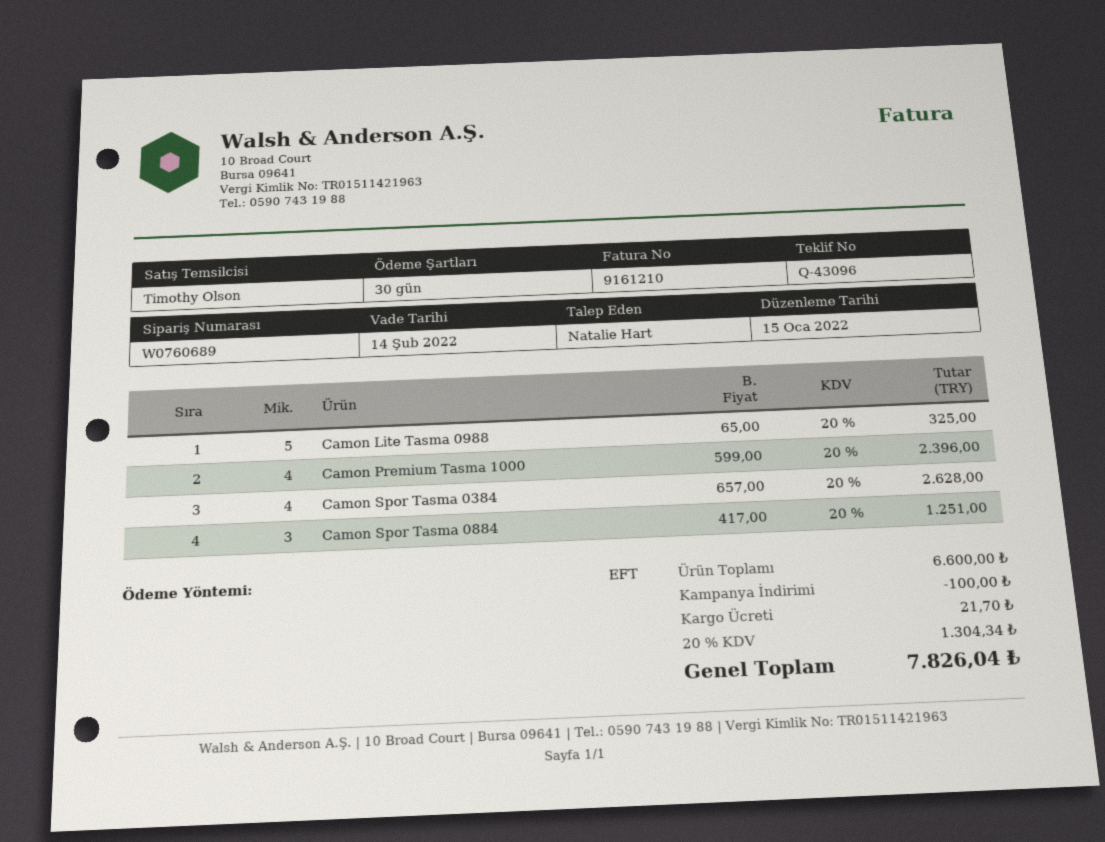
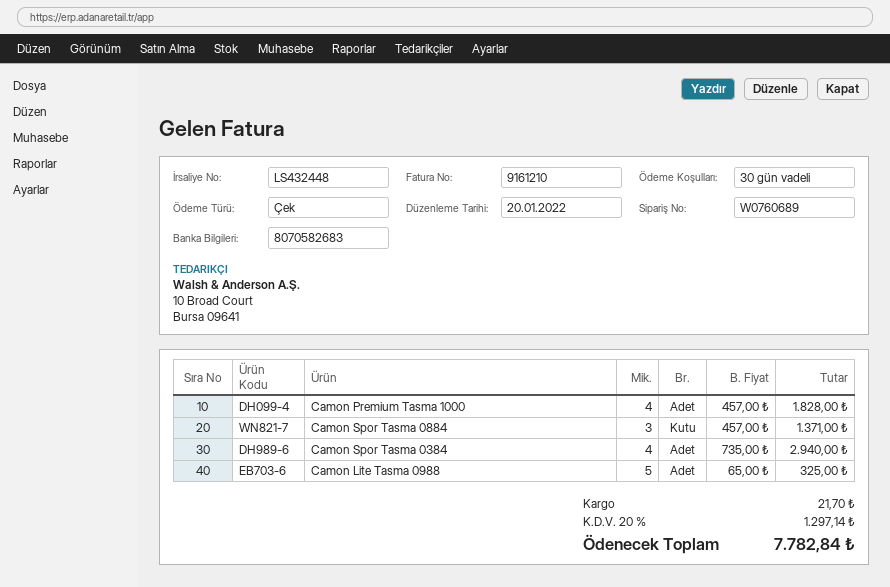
invoice date: 2022-01-15 -> 2022-01-20
payment method: bank transfer -> cheque
Camon Premium Tasma 1000: 4 x 599.00 = 2396.00 -> 4 x 457.00 = 1828.00
Camon Spor Tasma 0384: 4 x 657.00 = 2628.00 -> 4 x 735.00 = 2940.00
Camon Spor Tasma 0884: 3 x 417.00 = 1251.00 -> 3 x 457.00 = 1371.00
discount: 100.00 -> none
tax: 20% = 1304.34 -> 20% = 1297.14
total: 7826.04 -> 7782.84

